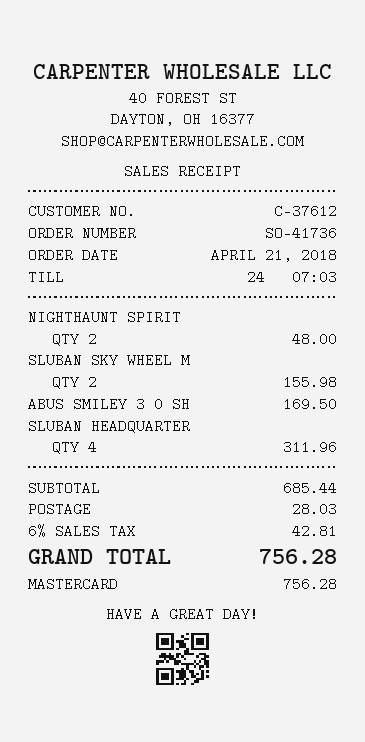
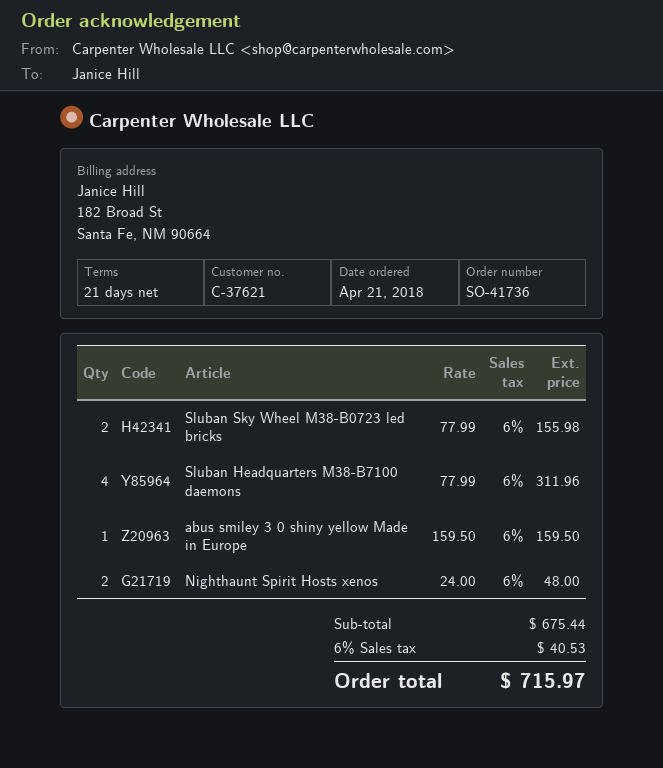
customer number: C-37612 -> C-37621
ABUS SMILEY 3 0 SH: 1 for 169.50 -> 1 for 159.50
subtotal: 685.44 -> 675.44
shipping: 28.03 -> none
tax: 6% = 42.81 -> 6% = 40.53
total: 756.28 -> 715.97

